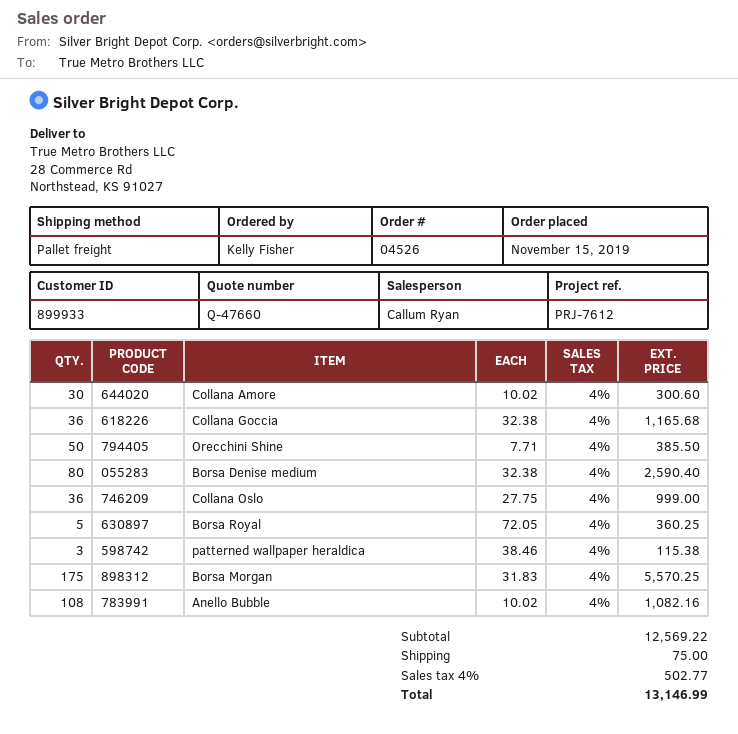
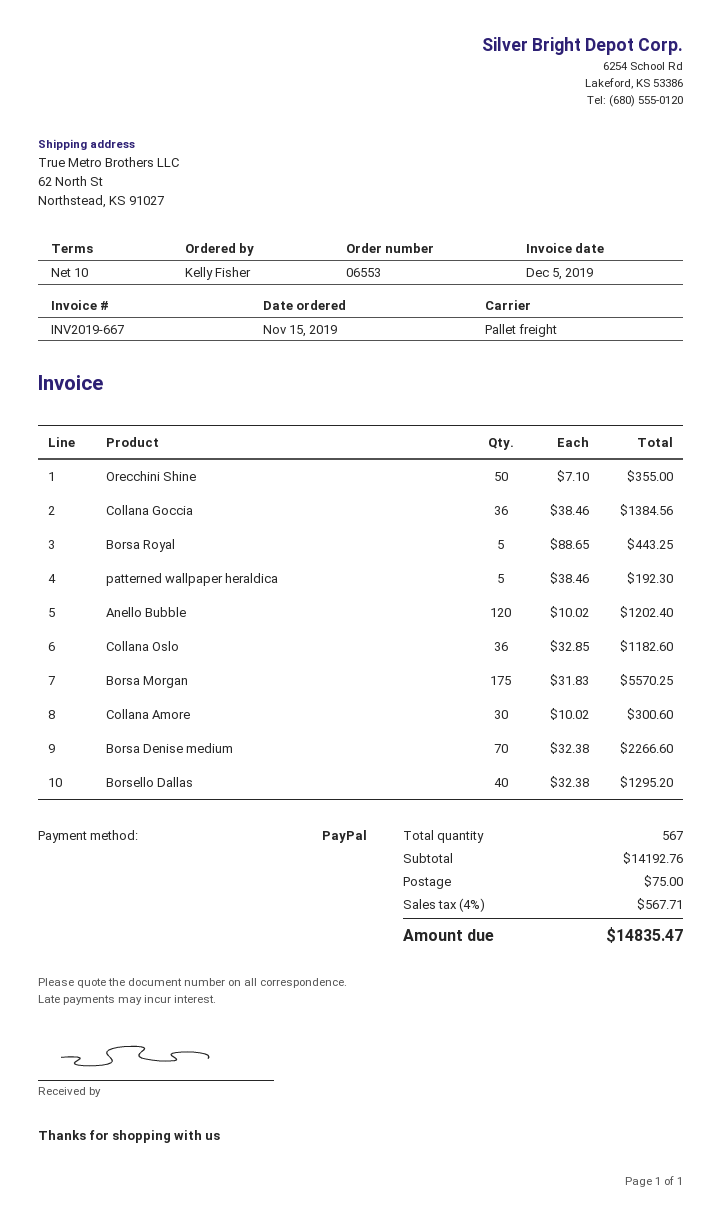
order number: 04526 -> 06553
ship to: 28 Commerce Rd, Northstead, KS 91027 -> 62 North St, Northstead, KS 91027
Collana Goccia: 36 x 32.38 = 1165.68 -> 36 x 38.46 = 1384.56
Orecchini Shine: 50 x 7.71 = 385.50 -> 50 x 7.10 = 355.00
Borsa Denise medium: 80 x 32.38 = 2590.40 -> 70 x 32.38 = 2266.60
Collana Oslo: 36 x 27.75 = 999.00 -> 36 x 32.85 = 1182.60
Borsa Royal: 5 x 72.05 = 360.25 -> 5 x 88.65 = 443.25
patterned wallpaper heraldica: 3 x 38.46 = 115.38 -> 5 x 38.46 = 192.30
Anello Bubble: 108 x 10.02 = 1082.16 -> 120 x 10.02 = 1202.40
Borsello Dallas: none -> 40 x 32.38 = 1295.20
subtotal: 12569.22 -> 14192.76
tax: 4% = 502.77 -> 4% = 567.71
total: 13146.99 -> 14835.47

